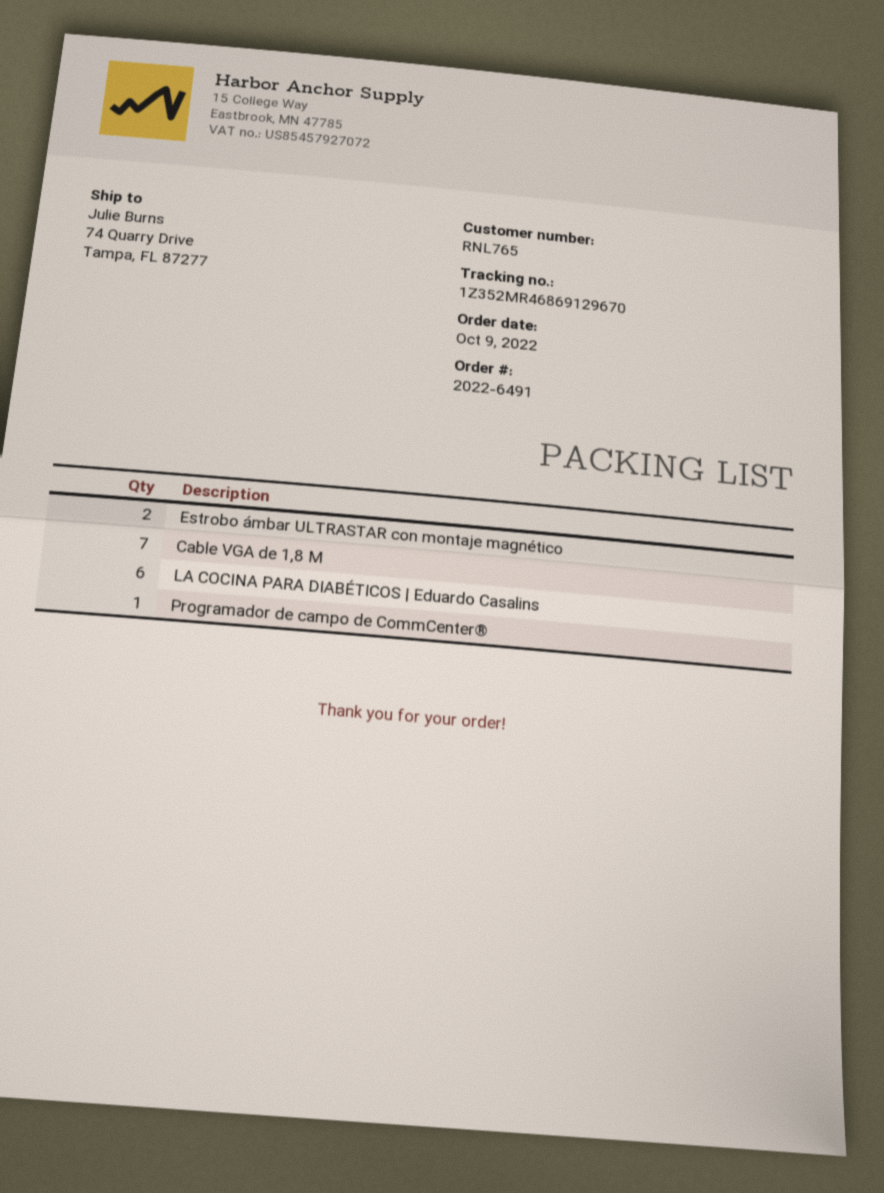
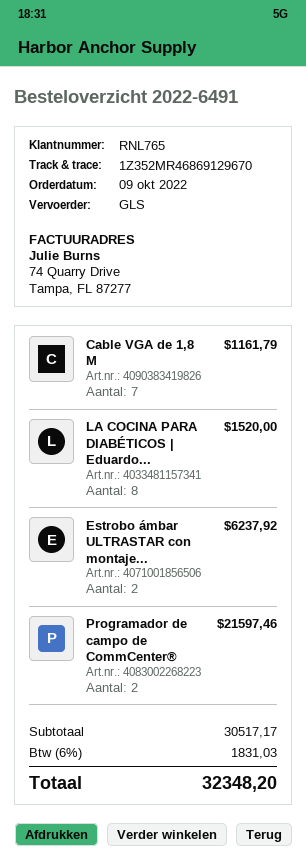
LA COCINA PARA DIABÉTICOS | Eduardo Casalins: 6 -> 8
Programador de campo de CommCenter®: 1 -> 2

